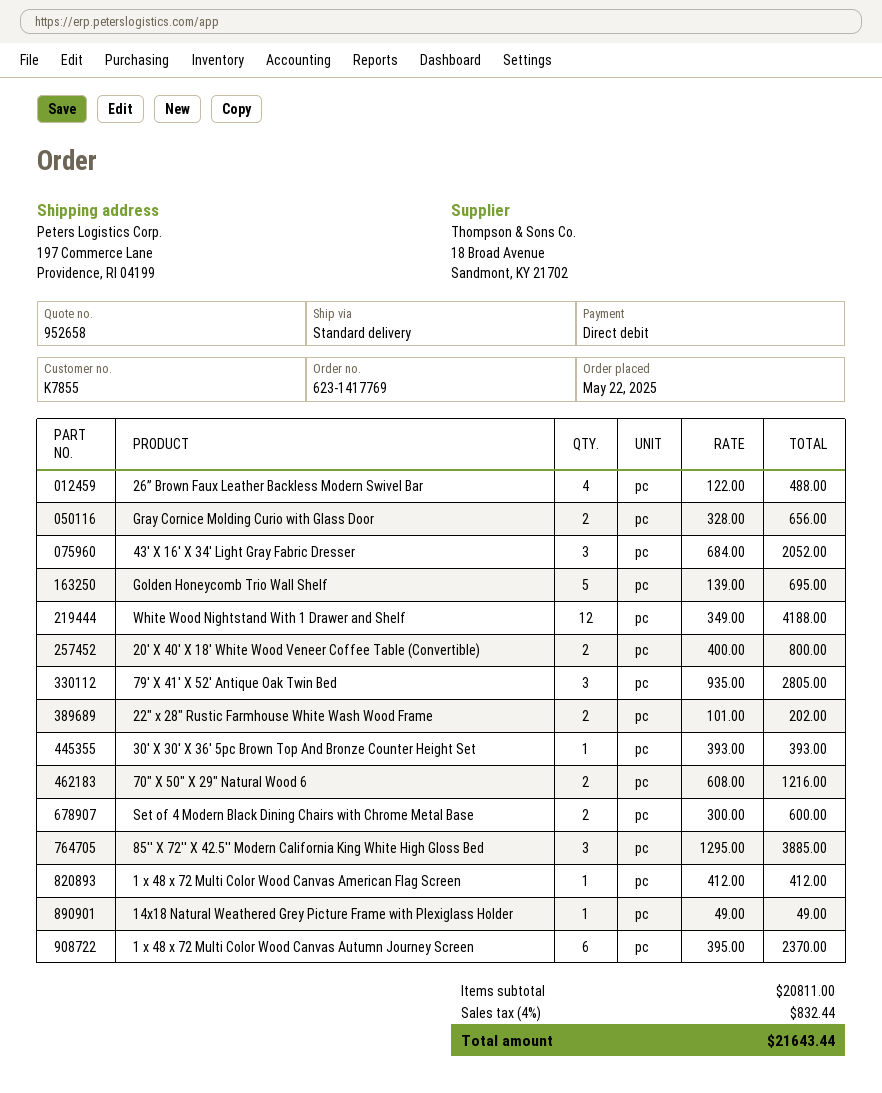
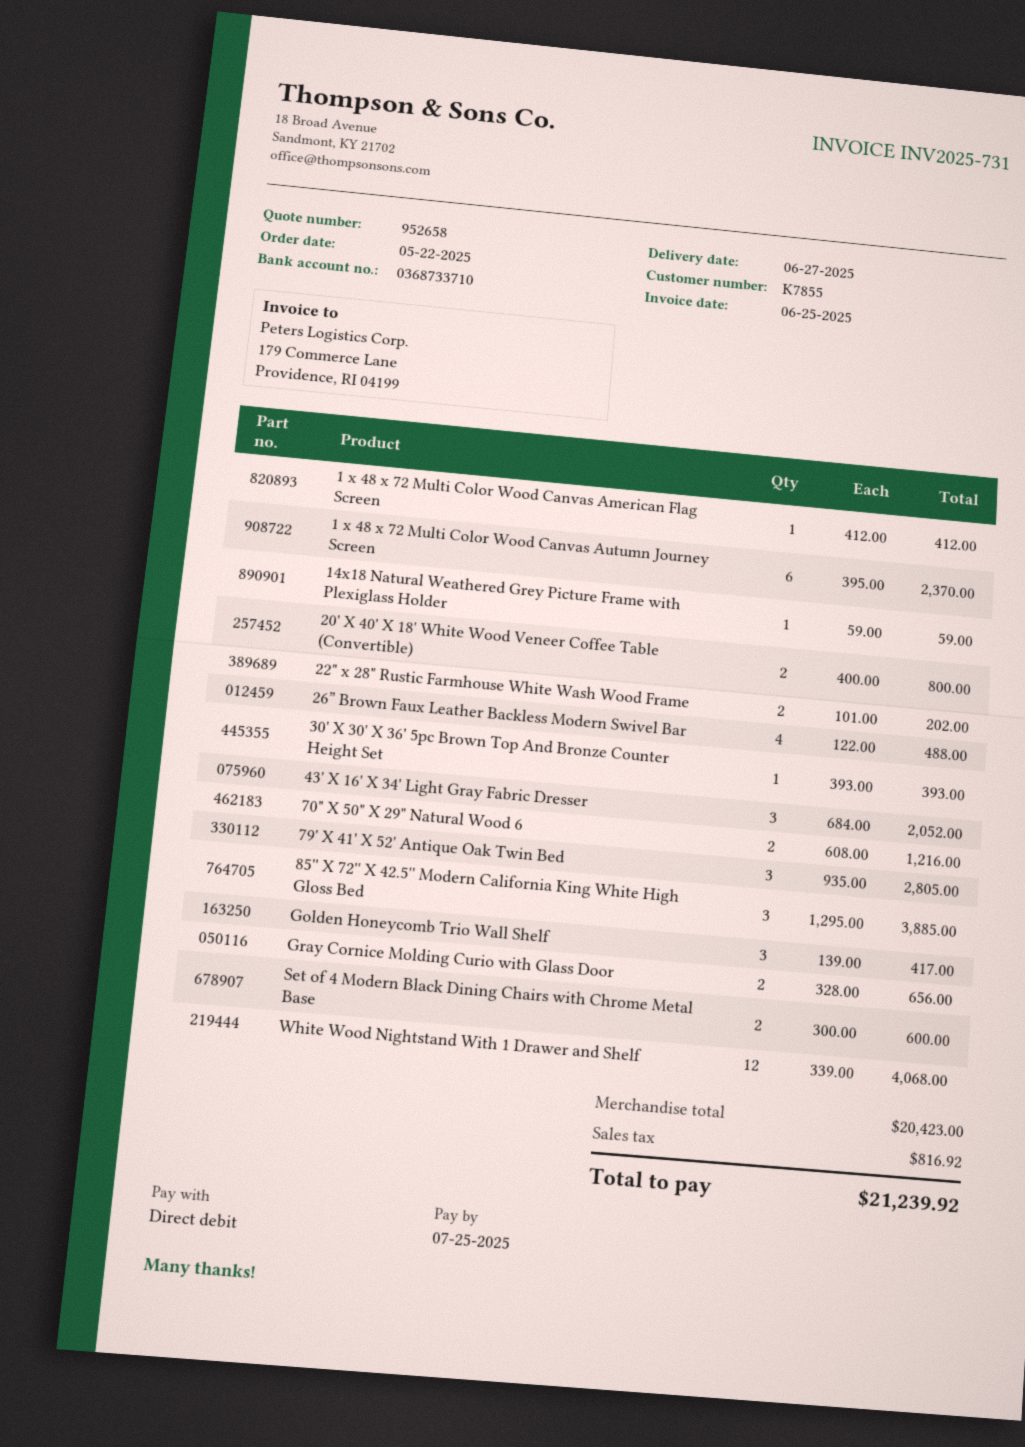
Golden Honeycomb Trio Wall Shelf: 5 x 139.00 = 695.00 -> 3 x 139.00 = 417.00
White Wood Nightstand With 1 Drawer and Shelf: 12 x 349.00 = 4188.00 -> 12 x 339.00 = 4068.00
14x18 Natural Weathered Grey Picture Frame with Plexiglass Holder: 1 x 49.00 = 49.00 -> 1 x 59.00 = 59.00
subtotal: 20811.00 -> 20423.00
tax: 832.44 -> 816.92
total: 21643.44 -> 21239.92

